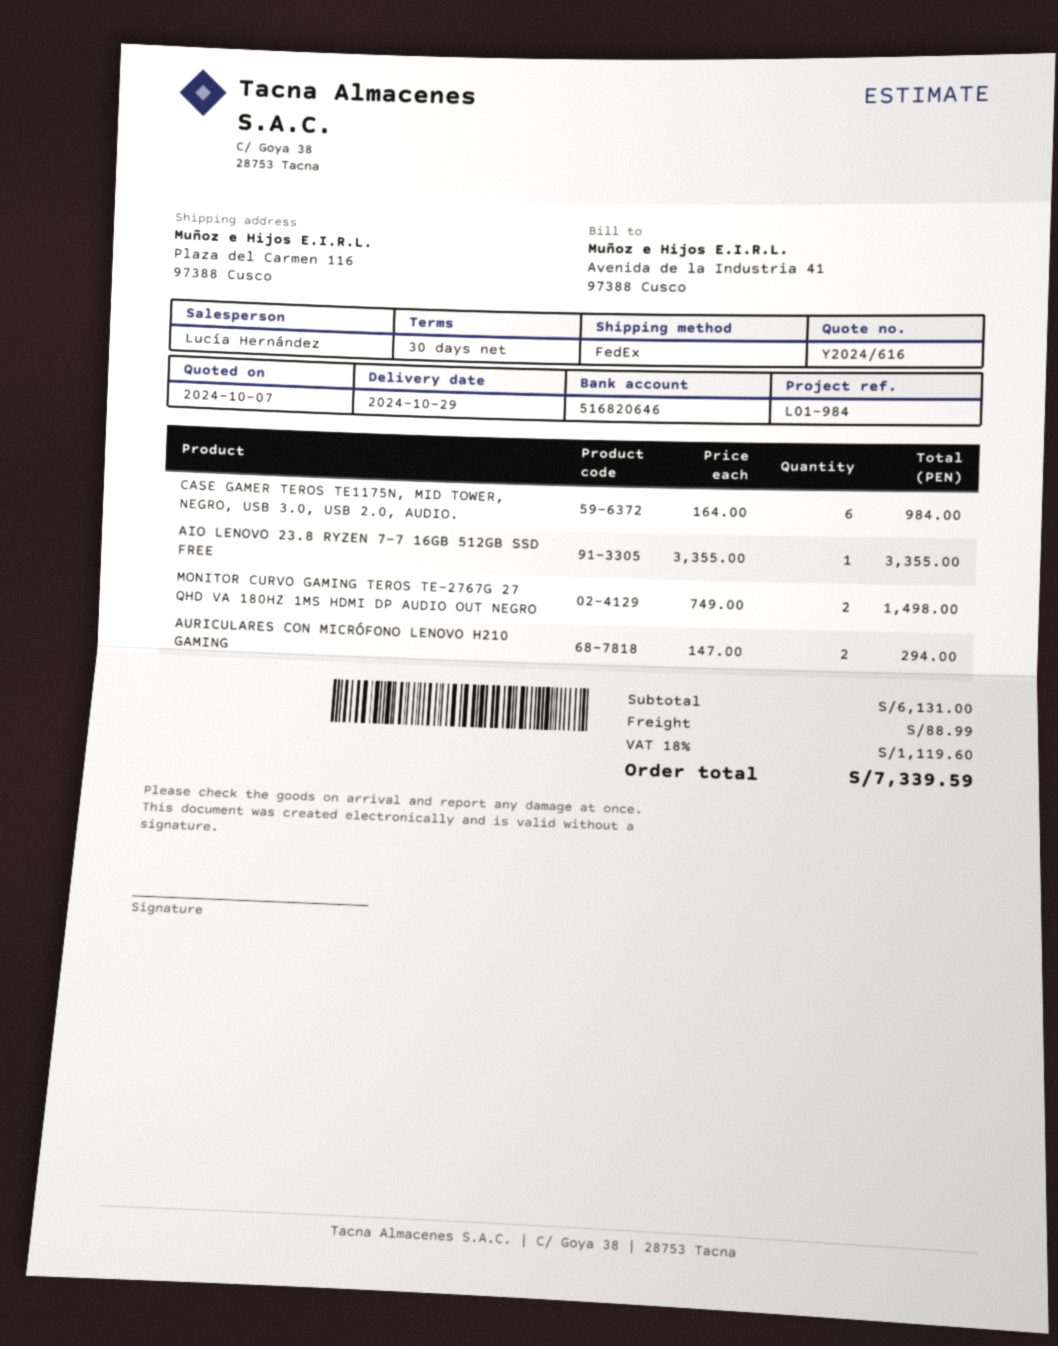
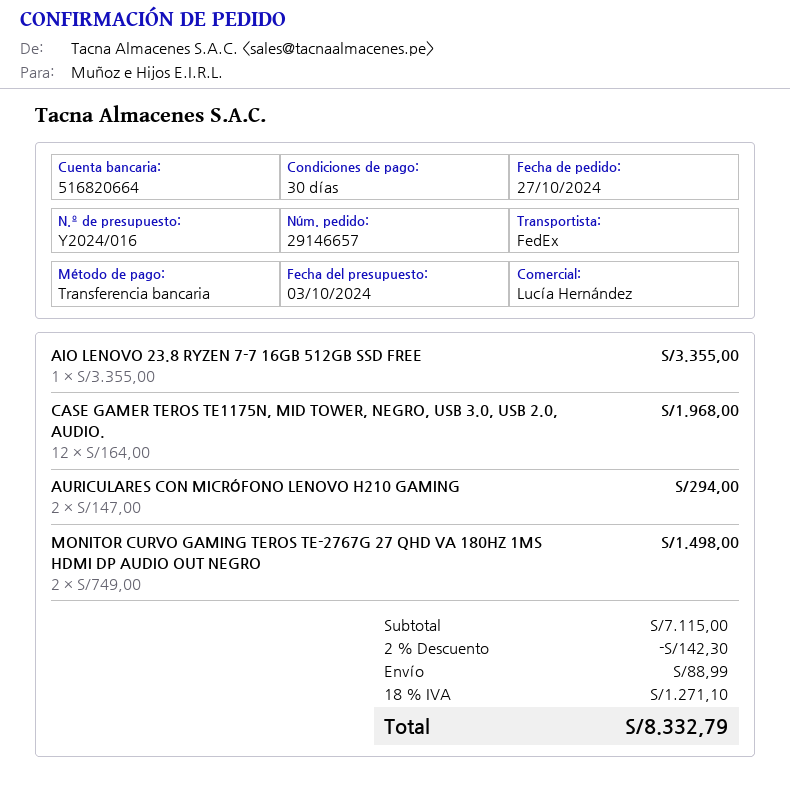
quote number: Y2024/616 -> Y2024/016
quote date: 2024-10-07 -> 2024-10-03
bank account: 516820646 -> 516820664
CASE GAMER TEROS TE1175N, MID TOWER, NEGRO, USB 3.0, USB 2.0, AUDIO.: 6 x 164.00 = 984.00 -> 12 x 164.00 = 1968.00
subtotal: 6131.00 -> 7115.00
discount: none -> 2% = 142.30
tax: 18% = 1119.60 -> 18% = 1271.10
total: 7339.59 -> 8332.79

